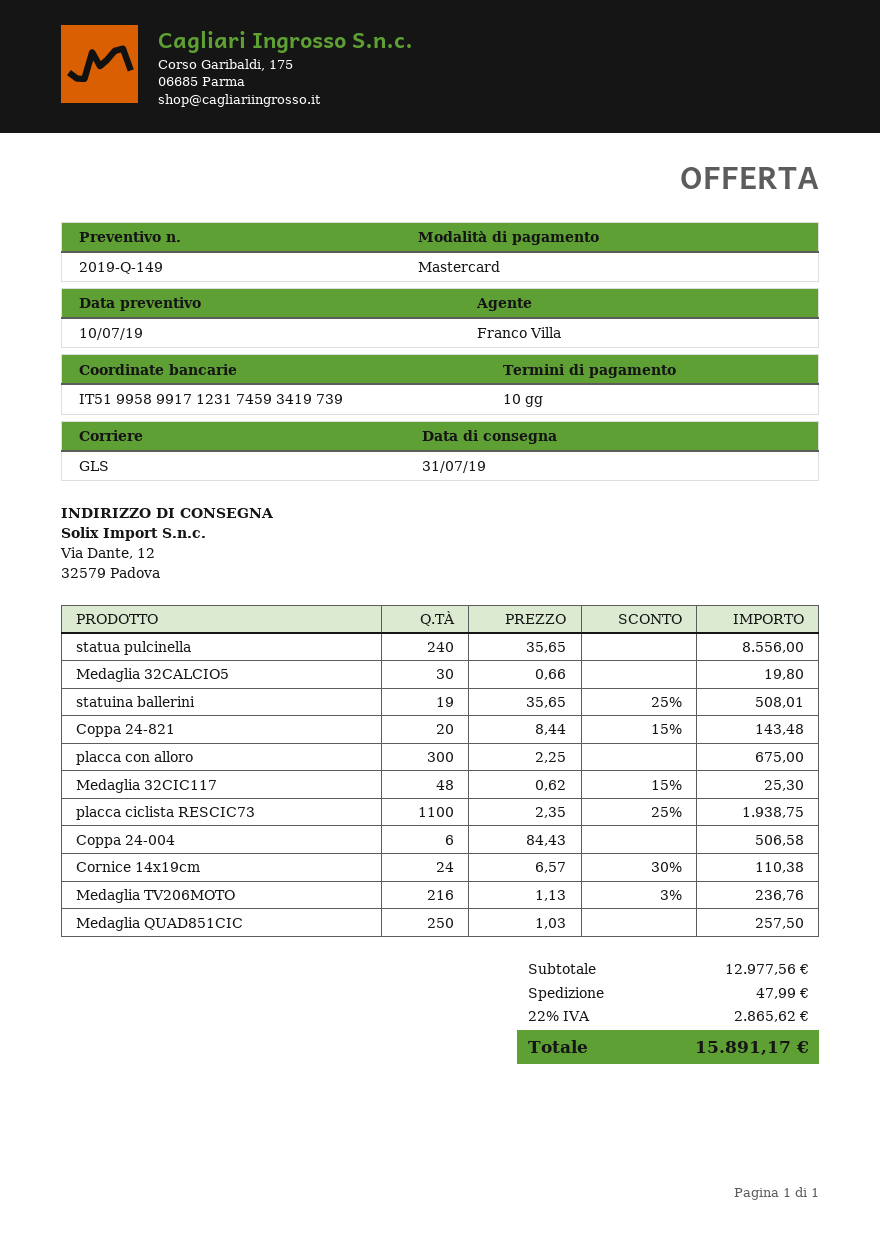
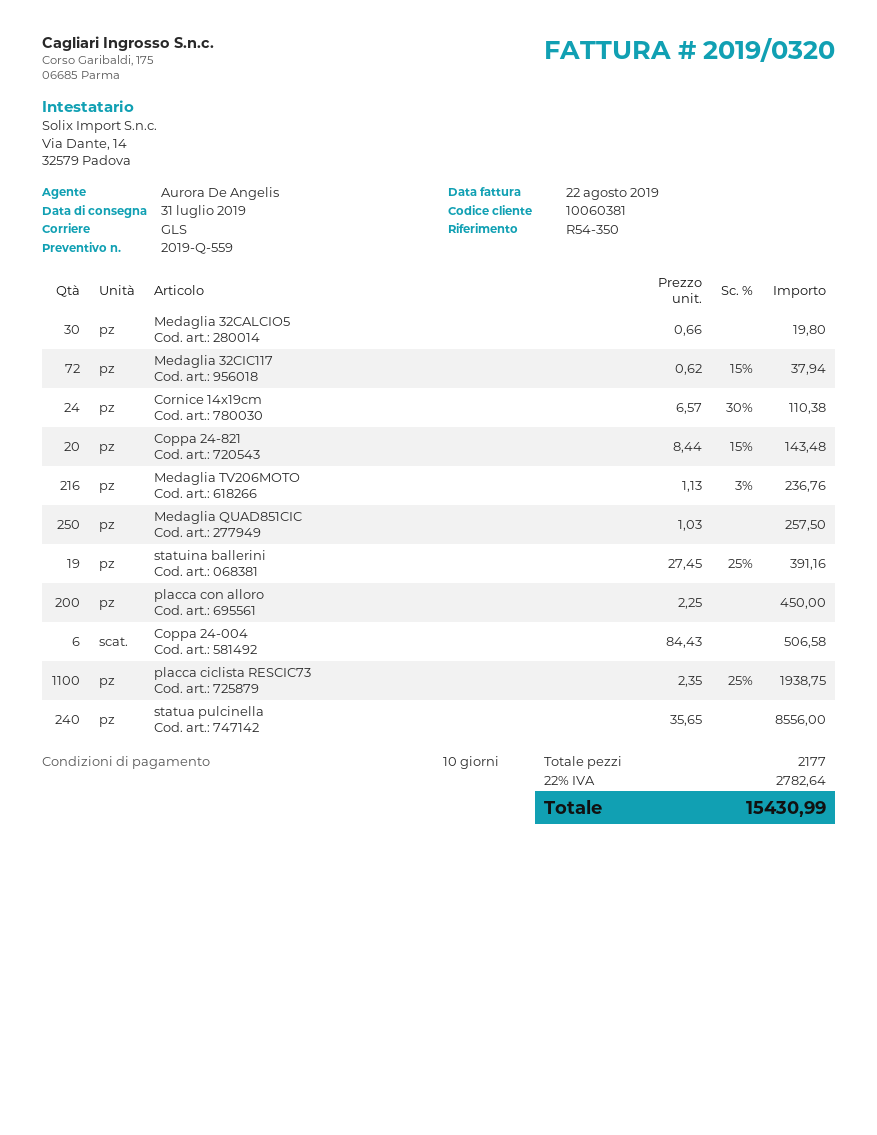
quote number: 2019-Q-149 -> 2019-Q-559
sales rep: Franco Villa -> Aurora De Angelis
statuina ballerini: 19 x 35.65 - 25% = 508.01 -> 19 x 27.45 - 25% = 391.16
placca con alloro: 300 x 2.25 = 675.00 -> 200 x 2.25 = 450.00
Medaglia 32CIC117: 48 x 0.62 - 15% = 25.30 -> 72 x 0.62 - 15% = 37.94
shipping: 47.99 -> none
tax: 22% = 2865.62 -> 22% = 2782.64
total: 15891.17 -> 15430.99

